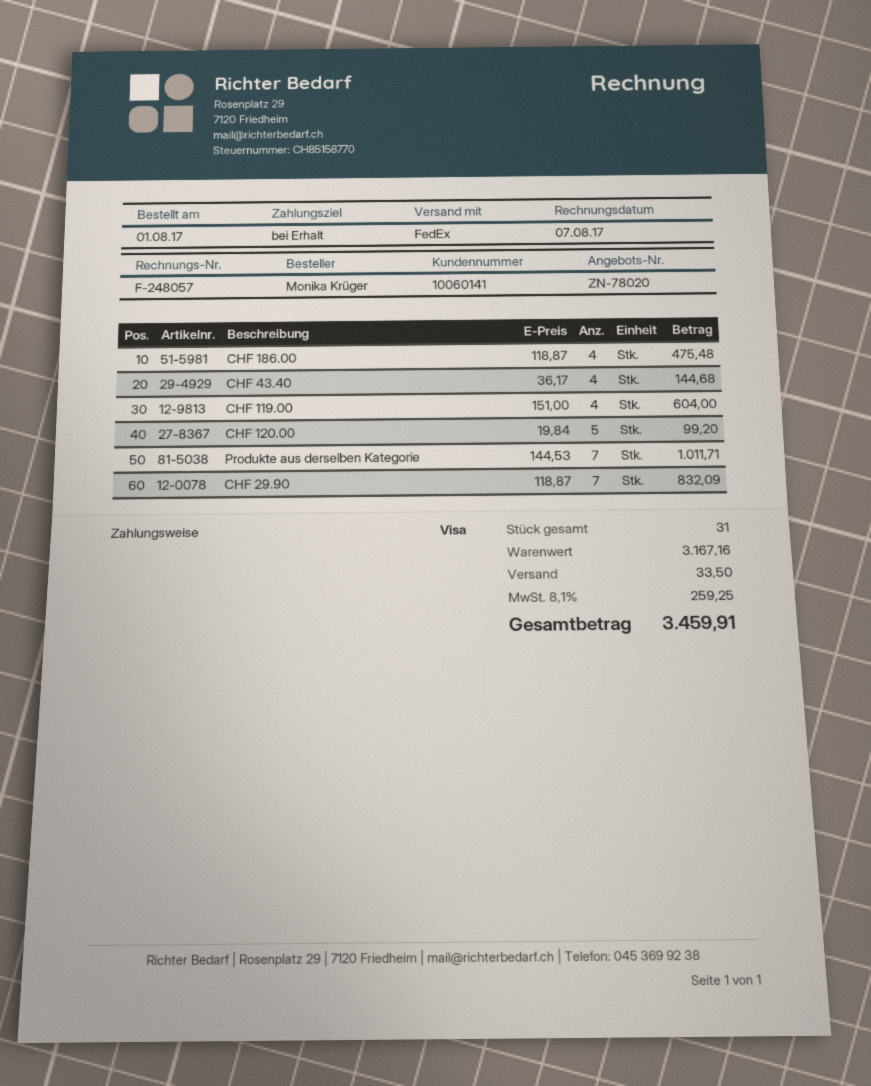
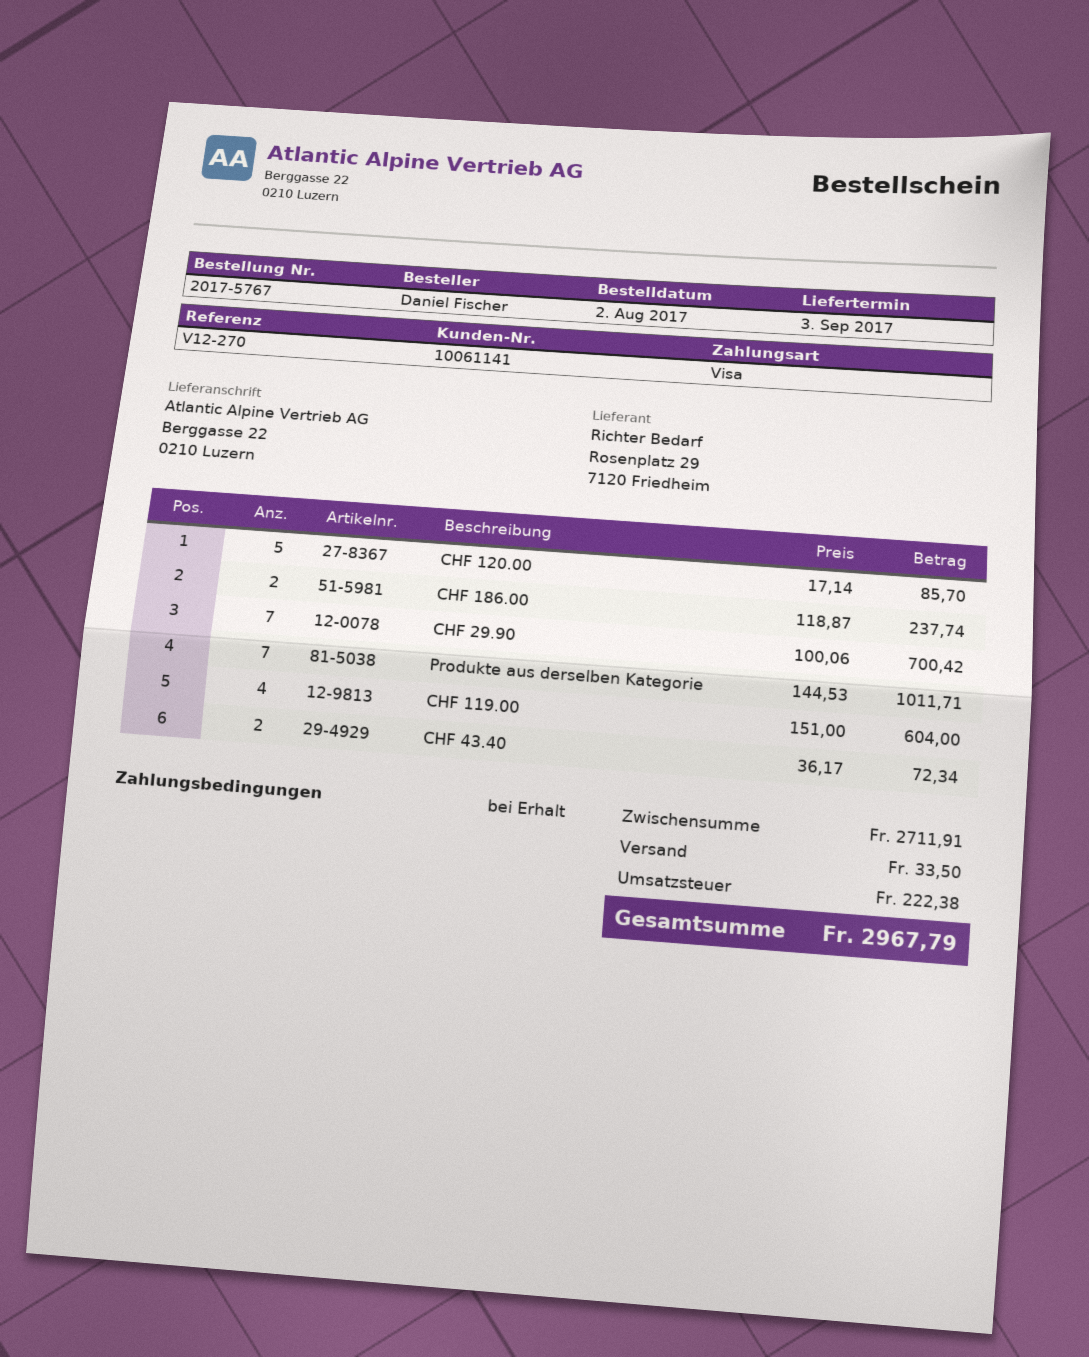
order date: 2017-08-01 -> 2017-08-02
customer number: 10060141 -> 10061141
ordered by: Monika Krüger -> Daniel Fischer
CHF 186.00: 4 x 118.87 = 475.48 -> 2 x 118.87 = 237.74
CHF 43.40: 4 x 36.17 = 144.68 -> 2 x 36.17 = 72.34
CHF 120.00: 5 x 19.84 = 99.20 -> 5 x 17.14 = 85.70
CHF 29.90: 7 x 118.87 = 832.09 -> 7 x 100.06 = 700.42
subtotal: 3167.16 -> 2711.91
tax: 259.25 -> 222.38
total: 3459.91 -> 2967.79

